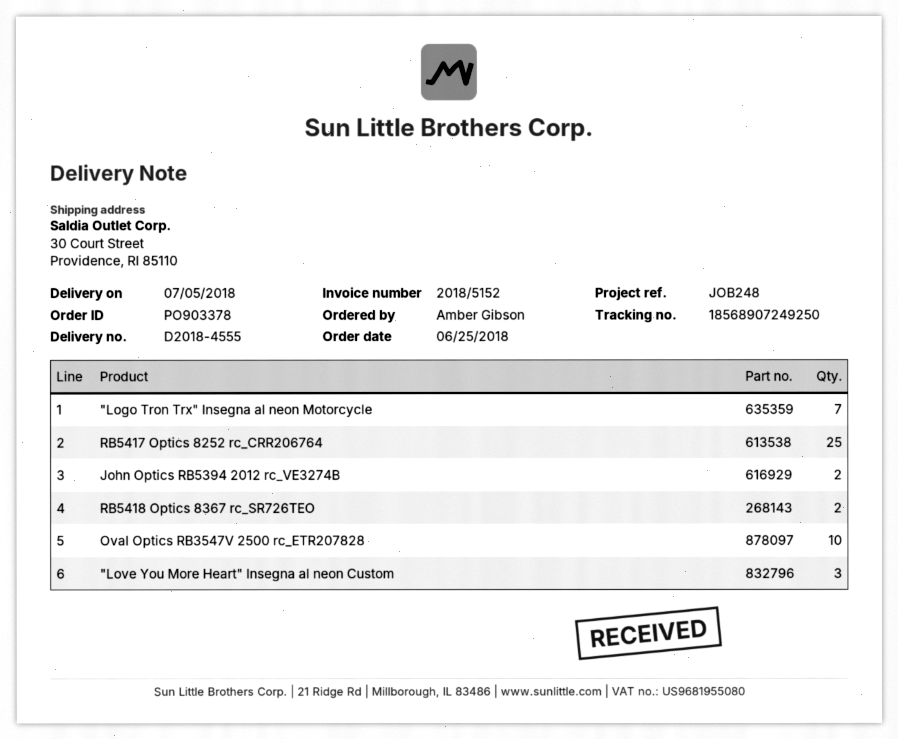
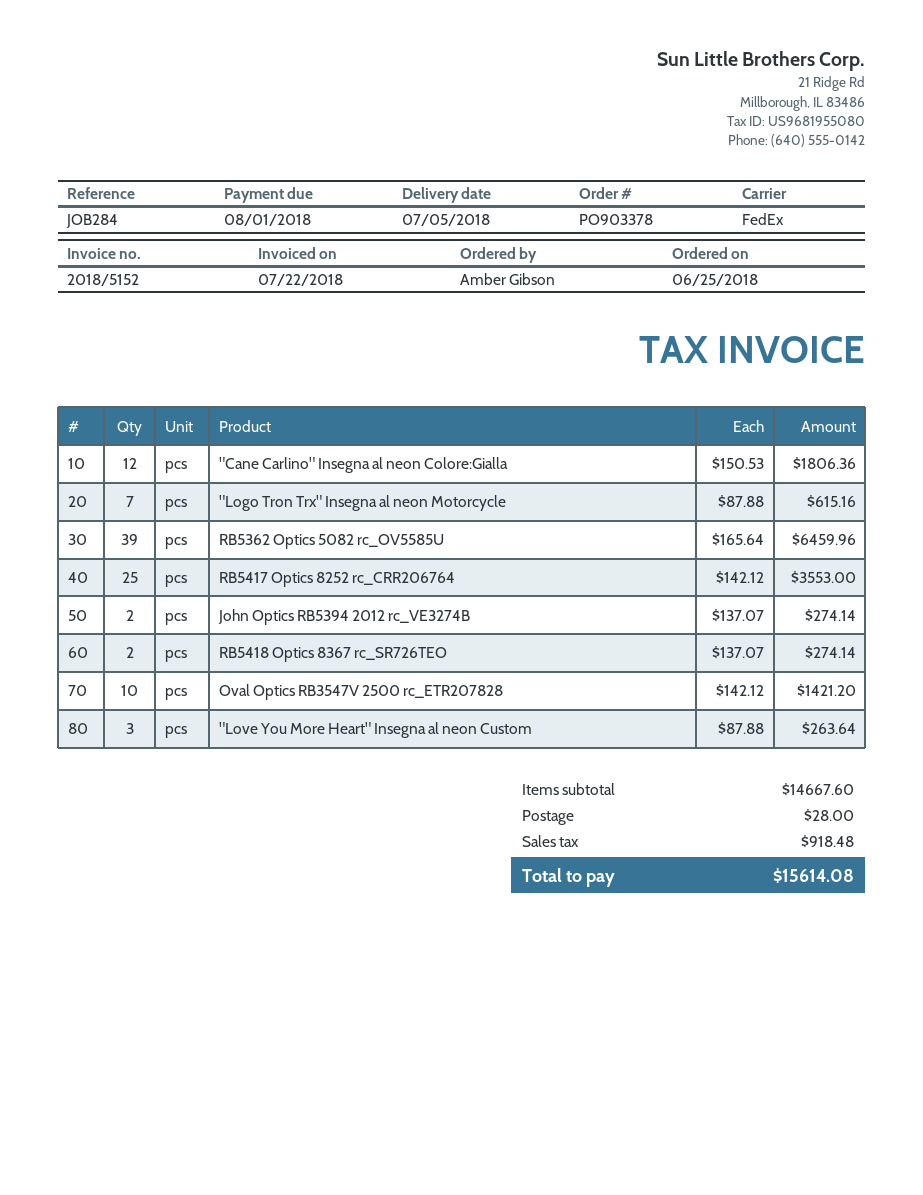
reference: JOB248 -> JOB284
"Cane Carlino" Insegna al neon Colore:Gialla: none -> 12
RB5362 Optics 5082 rc_OV5585U: none -> 39

